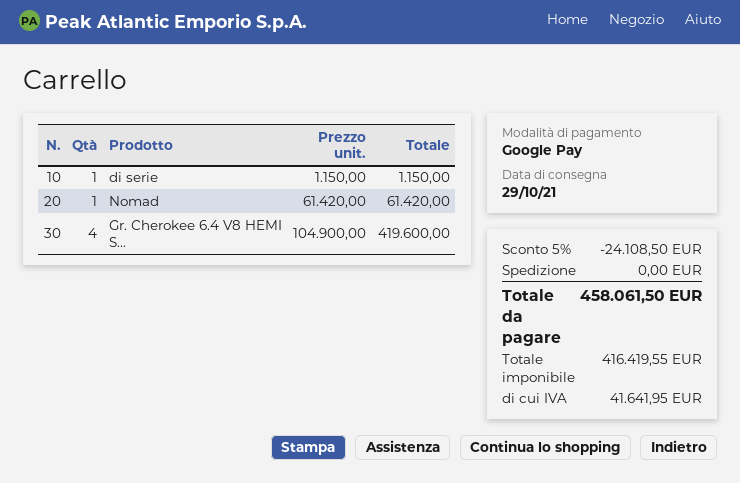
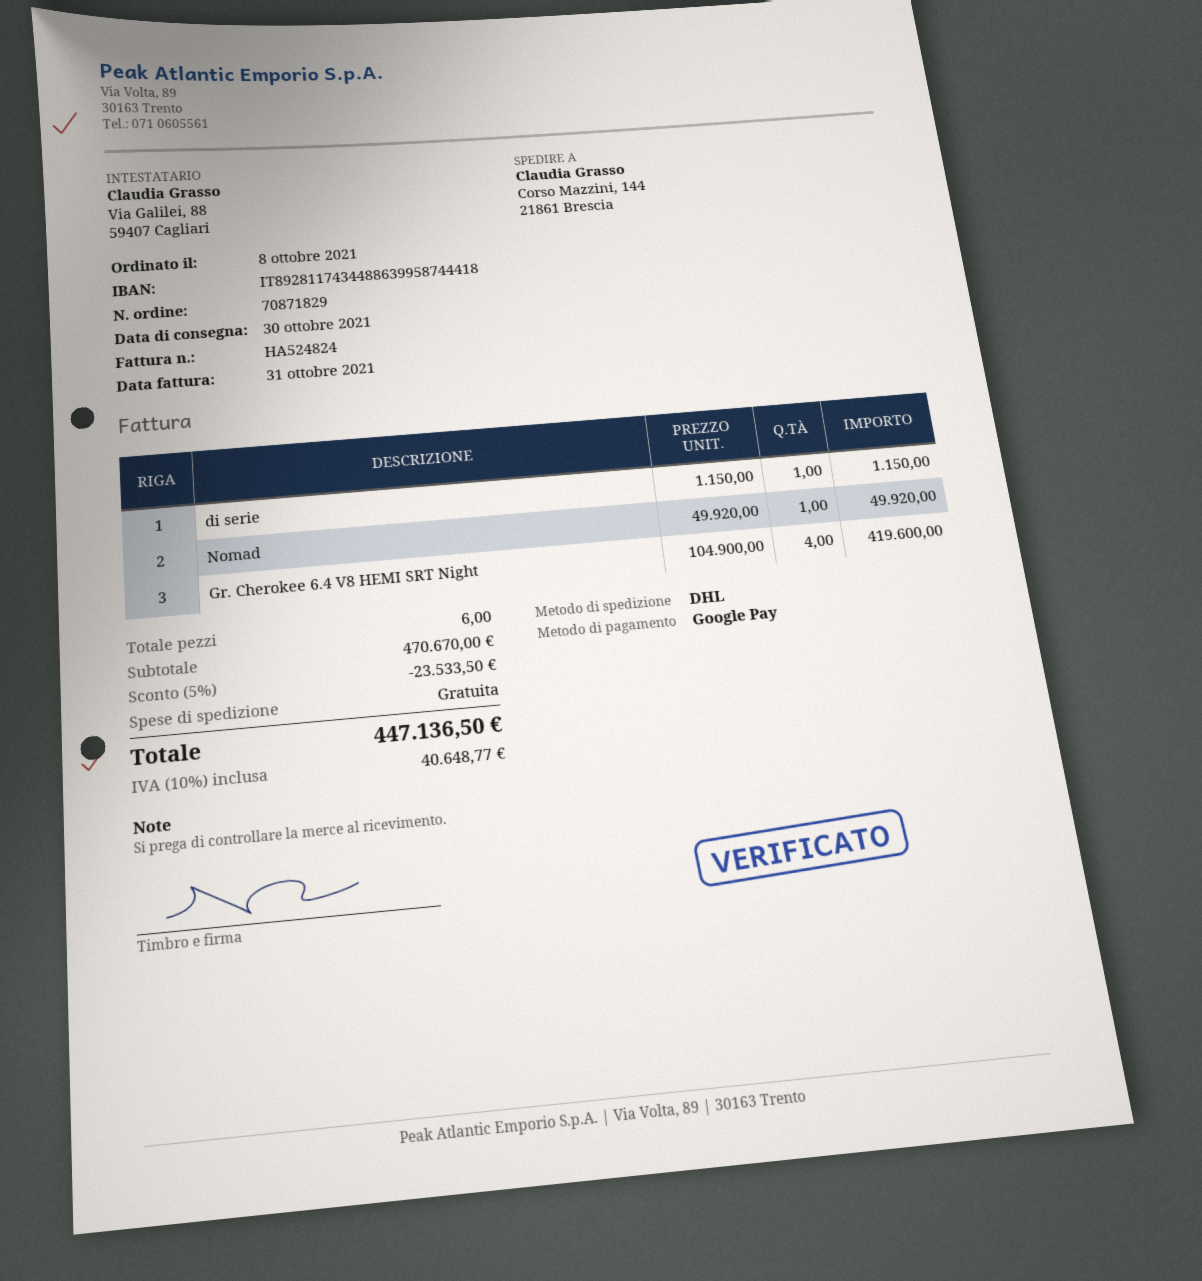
delivery date: 2021-10-29 -> 2021-10-30
Nomad: 1 x 61420.00 = 61420.00 -> 1 x 49920.00 = 49920.00
discount: 5% = 24108.50 -> 5% = 23533.50
tax: 41641.95 -> 40648.77
total: 458061.50 -> 447136.50

